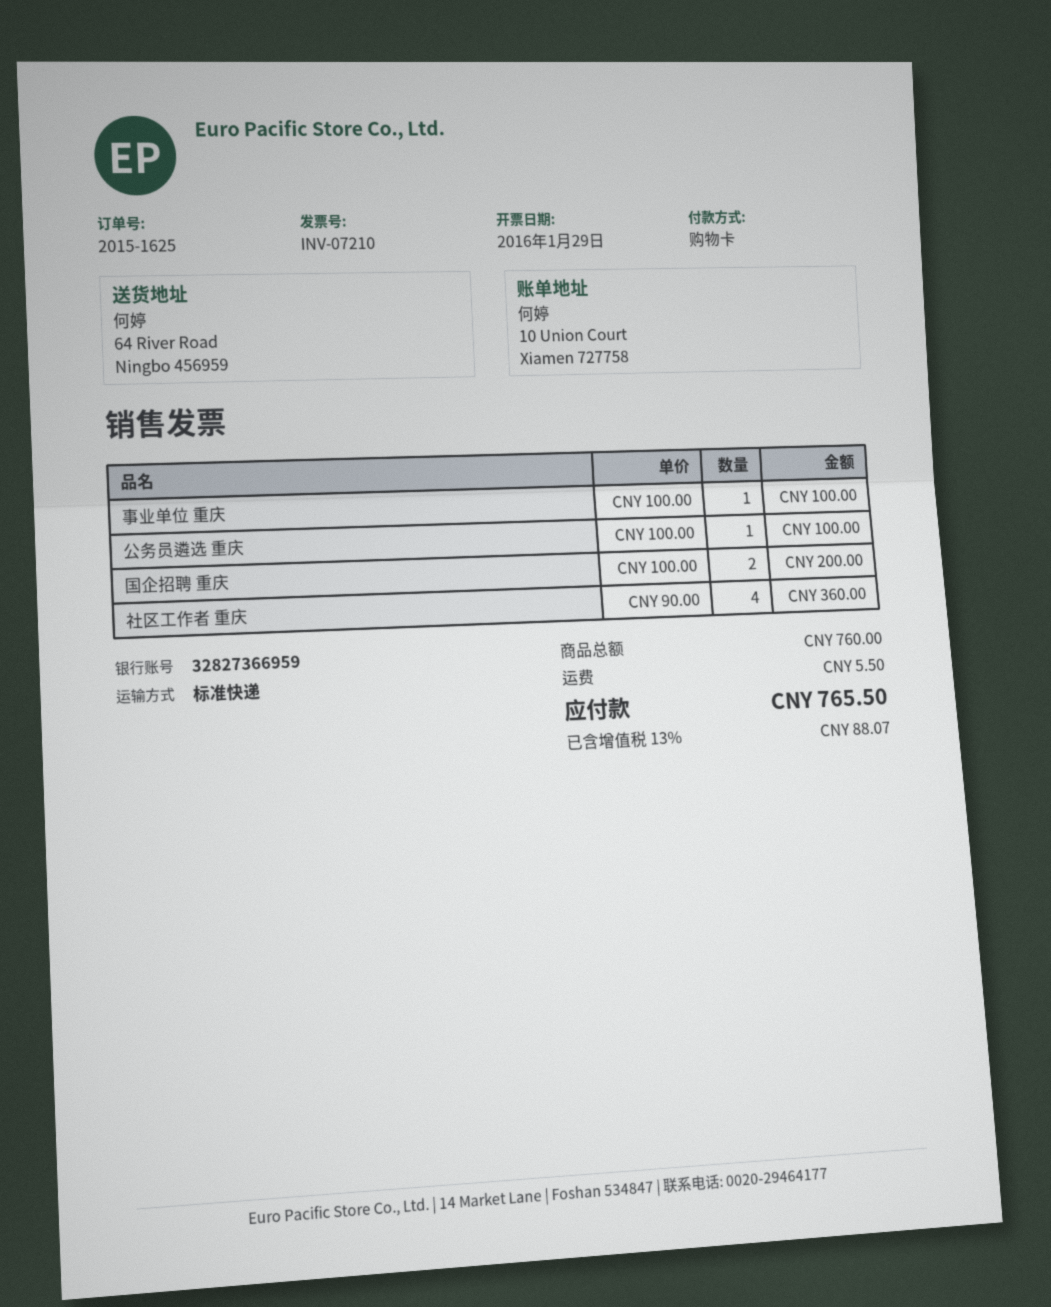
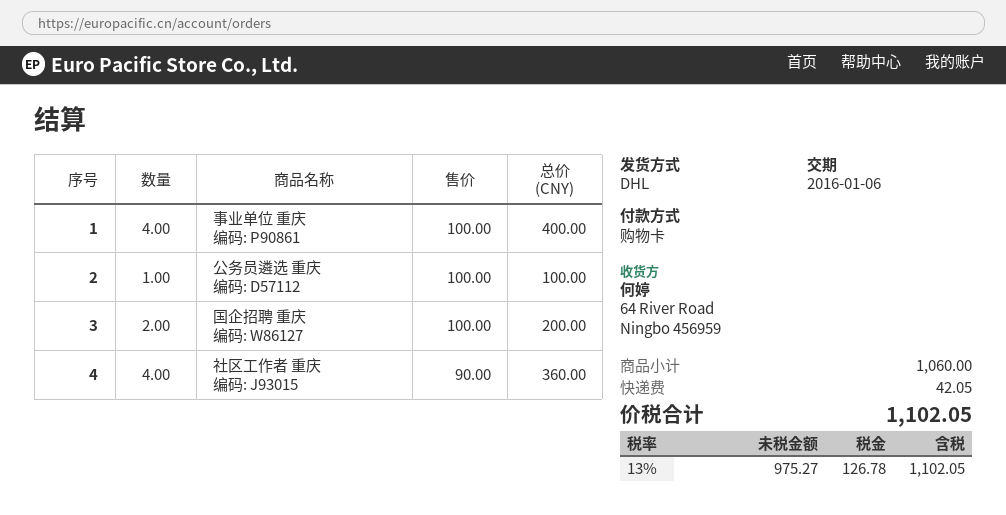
shipping method: standard -> DHL
事业单位 重庆: 1 x 100.00 = 100.00 -> 4 x 100.00 = 400.00
subtotal: 760.00 -> 1060.00
shipping: 5.50 -> 42.05
tax: 13% = 88.07 -> 13% = 126.78
total: 765.50 -> 1102.05

